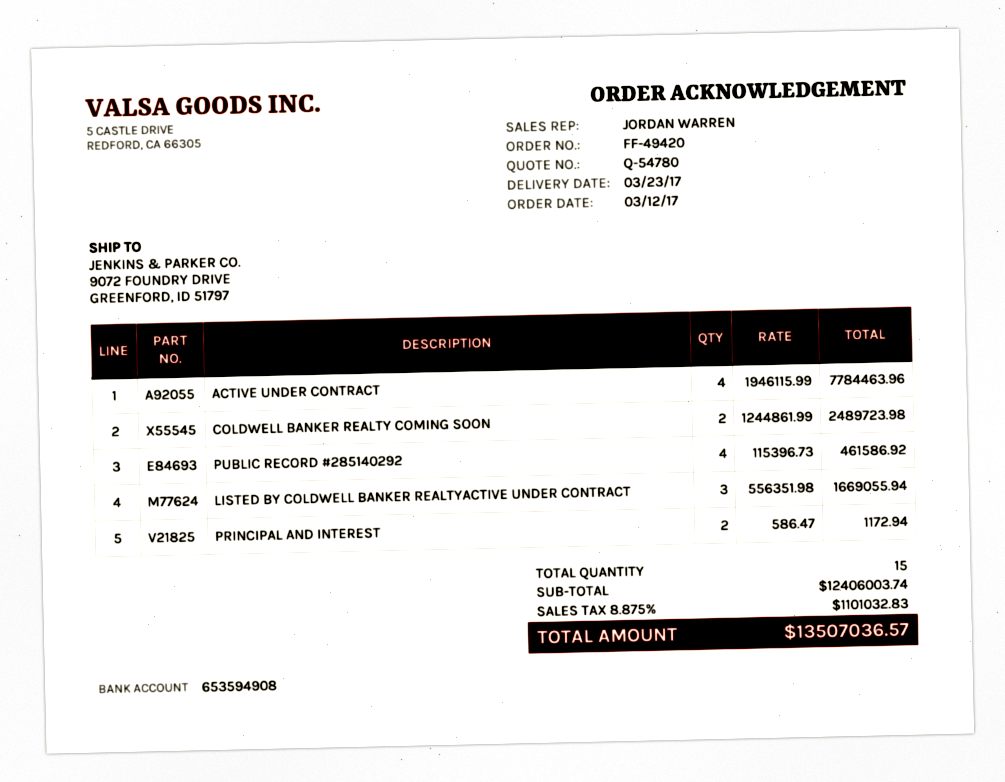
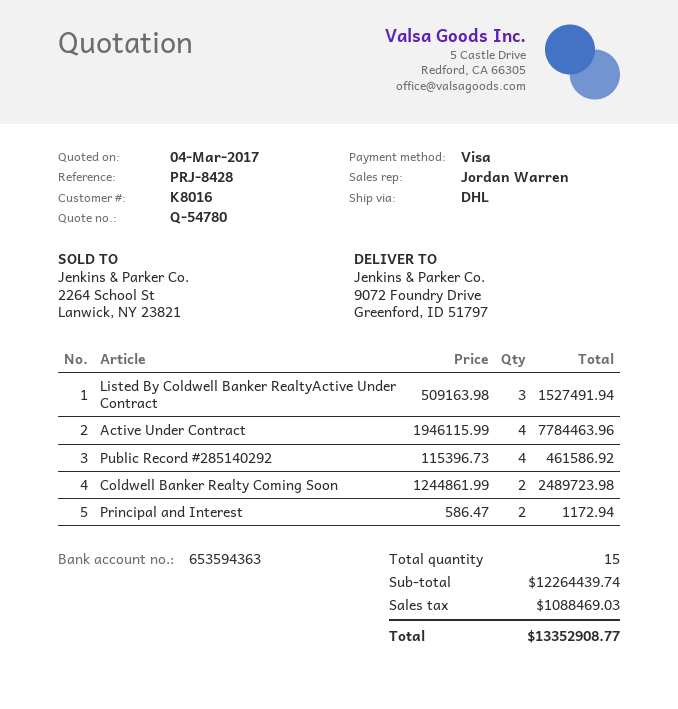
bank account: 653594908 -> 653594363
LISTED BY COLDWELL BANKER REALTYACTIVE UNDER CONTRACT: 3 x 556351.98 = 1669055.94 -> 3 x 509163.98 = 1527491.94
subtotal: 12406003.74 -> 12264439.74
tax: 1101032.83 -> 1088469.03
total: 13507036.57 -> 13352908.77

